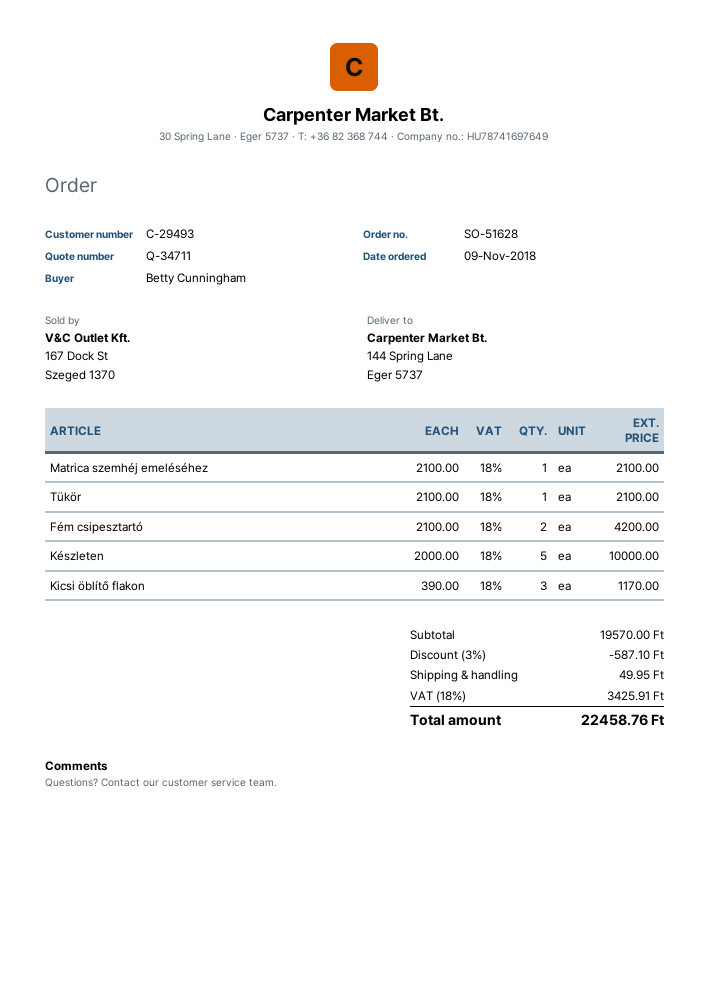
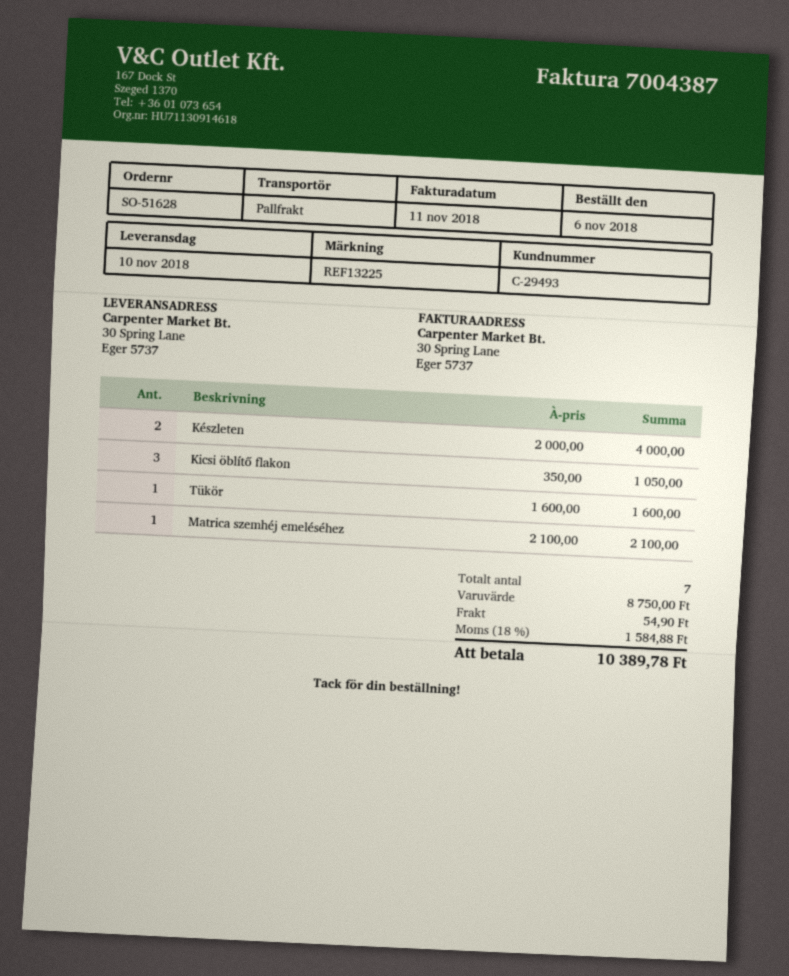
order date: 2018-11-09 -> 2018-11-06
ship to: 144 Spring Lane, Eger 5737 -> 30 Spring Lane, Eger 5737
Tükör: 1 x 2100.00 = 2100.00 -> 1 x 1600.00 = 1600.00
Fém csipesztartó: 2 x 2100.00 = 4200.00 -> none
Készleten: 5 x 2000.00 = 10000.00 -> 2 x 2000.00 = 4000.00
Kicsi öblítő flakon: 3 x 390.00 = 1170.00 -> 3 x 350.00 = 1050.00
subtotal: 19570.00 -> 8750.00
discount: 3% = 587.10 -> none
shipping: 49.95 -> 54.90
tax: 18% = 3425.91 -> 18% = 1584.88
total: 22458.76 -> 10389.78

